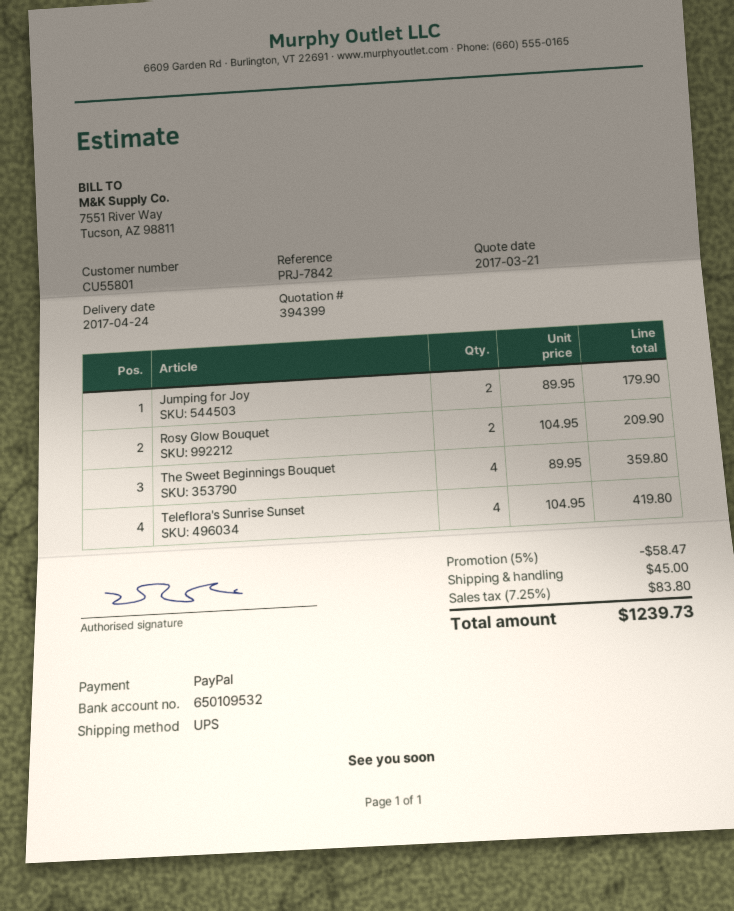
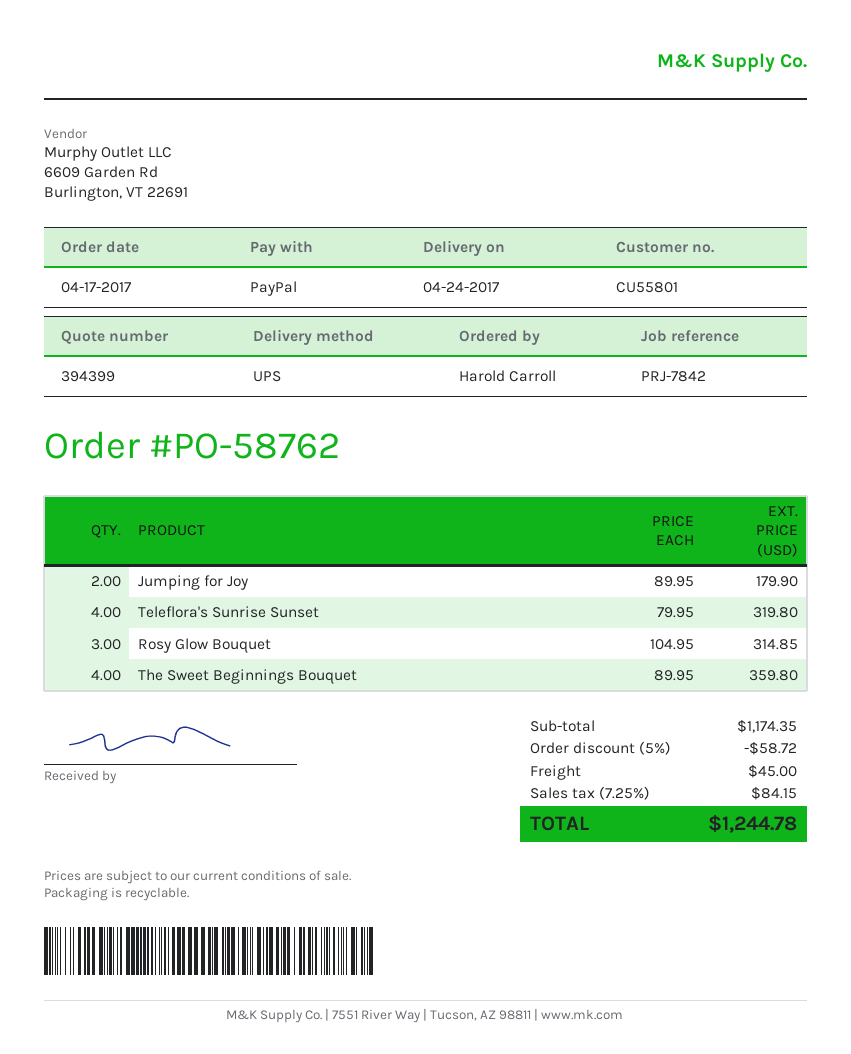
Rosy Glow Bouquet: 2 x 104.95 = 209.90 -> 3 x 104.95 = 314.85
Teleflora's Sunrise Sunset: 4 x 104.95 = 419.80 -> 4 x 79.95 = 319.80
discount: 5% = 58.47 -> 5% = 58.72
tax: 7.25% = 83.80 -> 7.25% = 84.15
total: 1239.73 -> 1244.78

